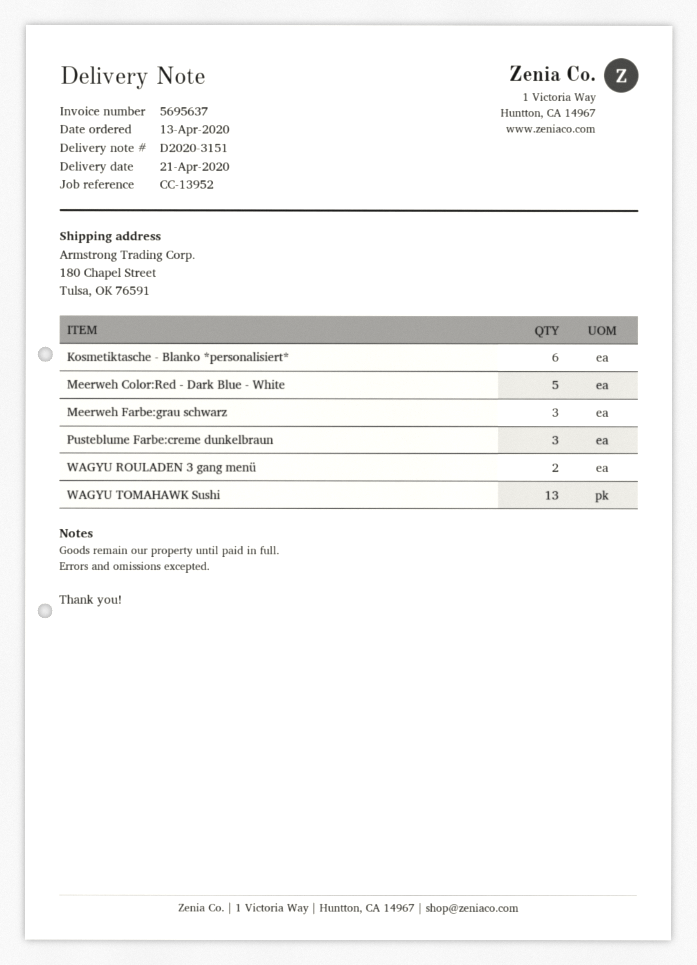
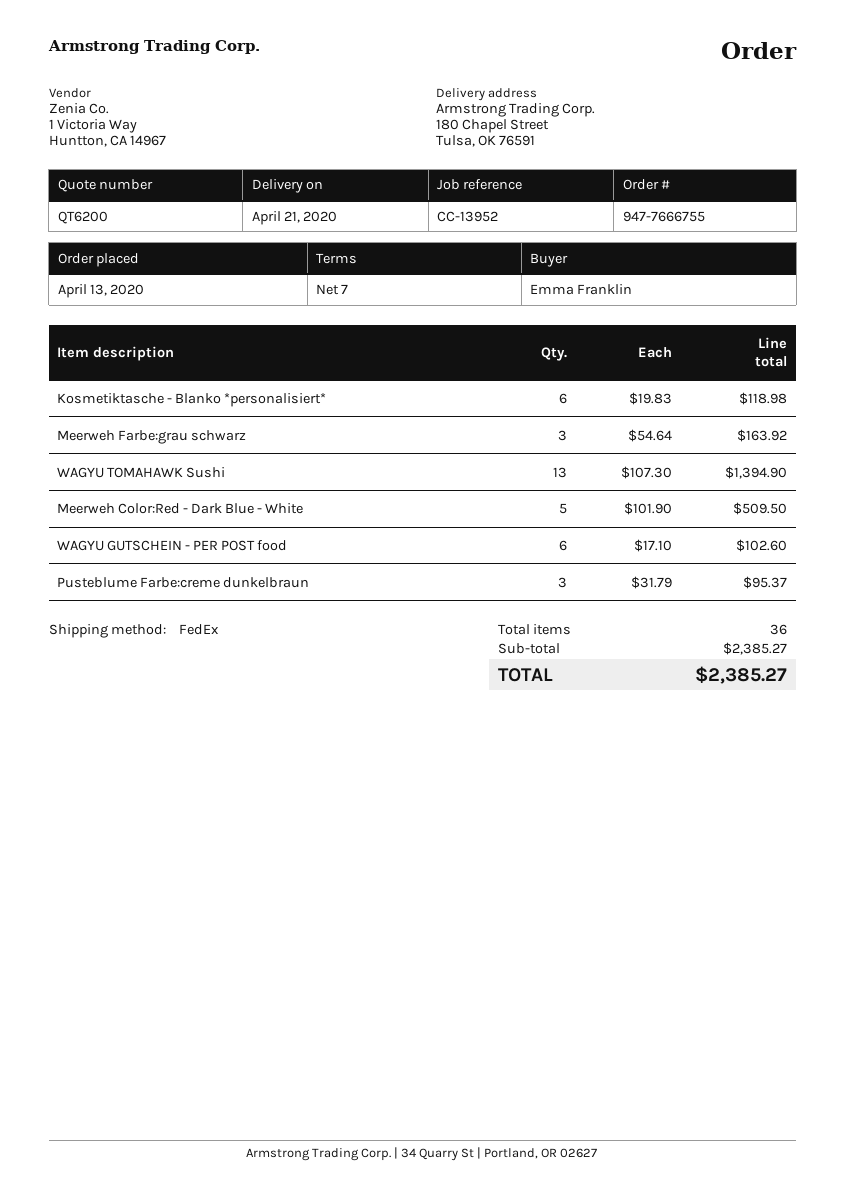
WAGYU ROULADEN 3 gang menü: 2 -> none
WAGYU GUTSCHEIN - PER POST food: none -> 6

